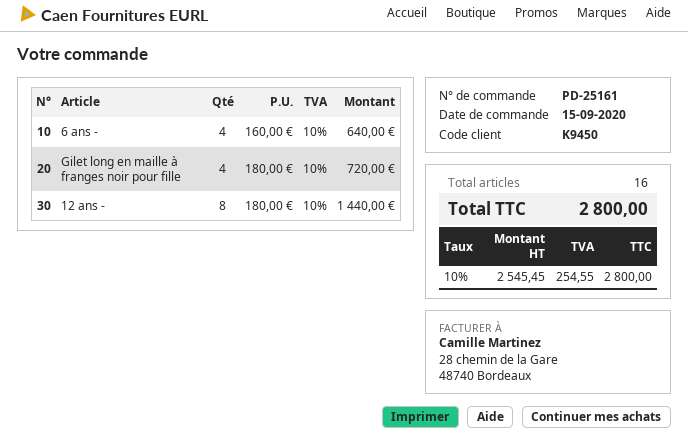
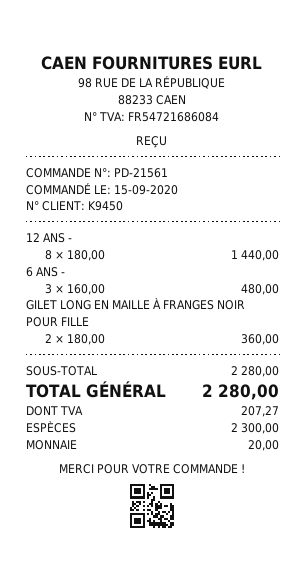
order number: PD-25161 -> PD-21561
6 ans -: 4 x 160.00 = 640.00 -> 3 x 160.00 = 480.00
Gilet long en maille à franges noir pour fille: 4 x 180.00 = 720.00 -> 2 x 180.00 = 360.00
tax: 254.55 -> 207.27
total: 2800.00 -> 2280.00

